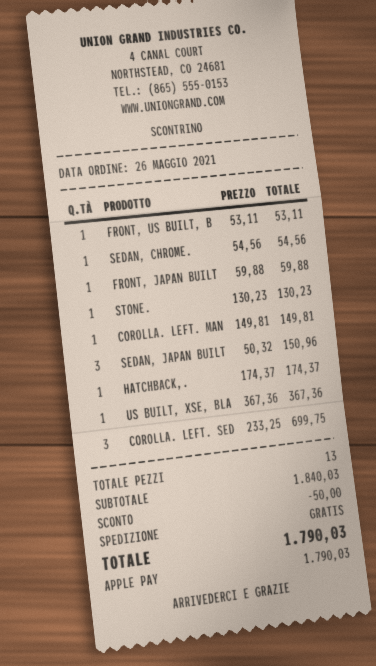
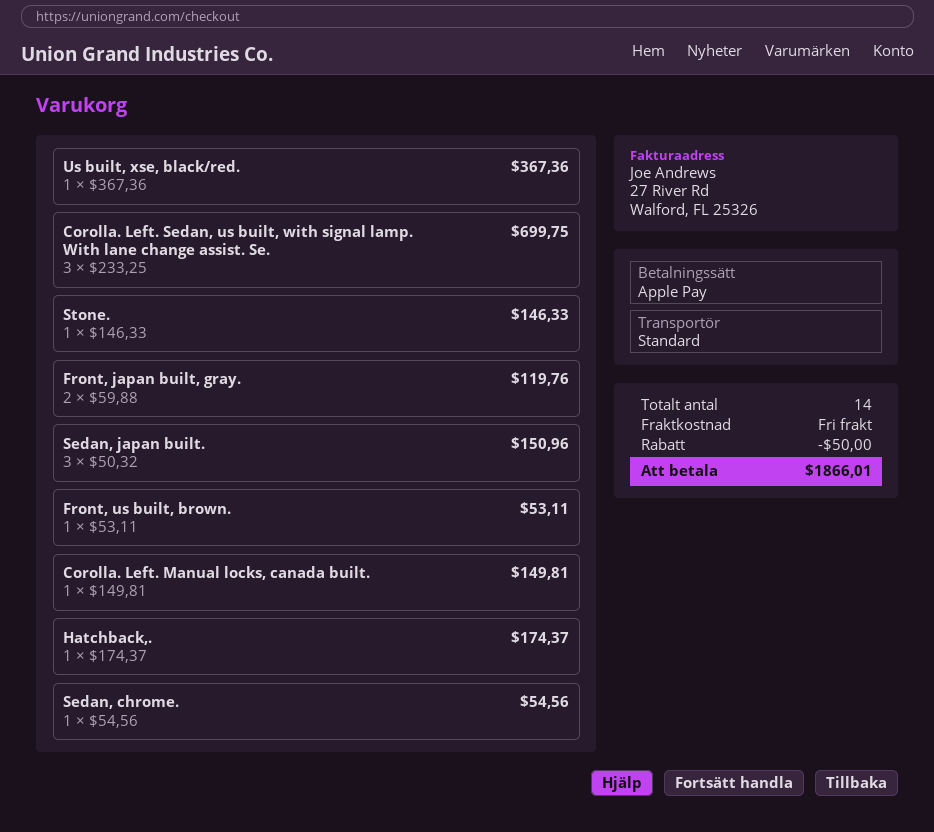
FRONT, JAPAN BUILT: 1 x 59.88 = 59.88 -> 2 x 59.88 = 119.76
STONE.: 1 x 130.23 = 130.23 -> 1 x 146.33 = 146.33
total quantity: 13 -> 14
total: 1790.03 -> 1866.01

